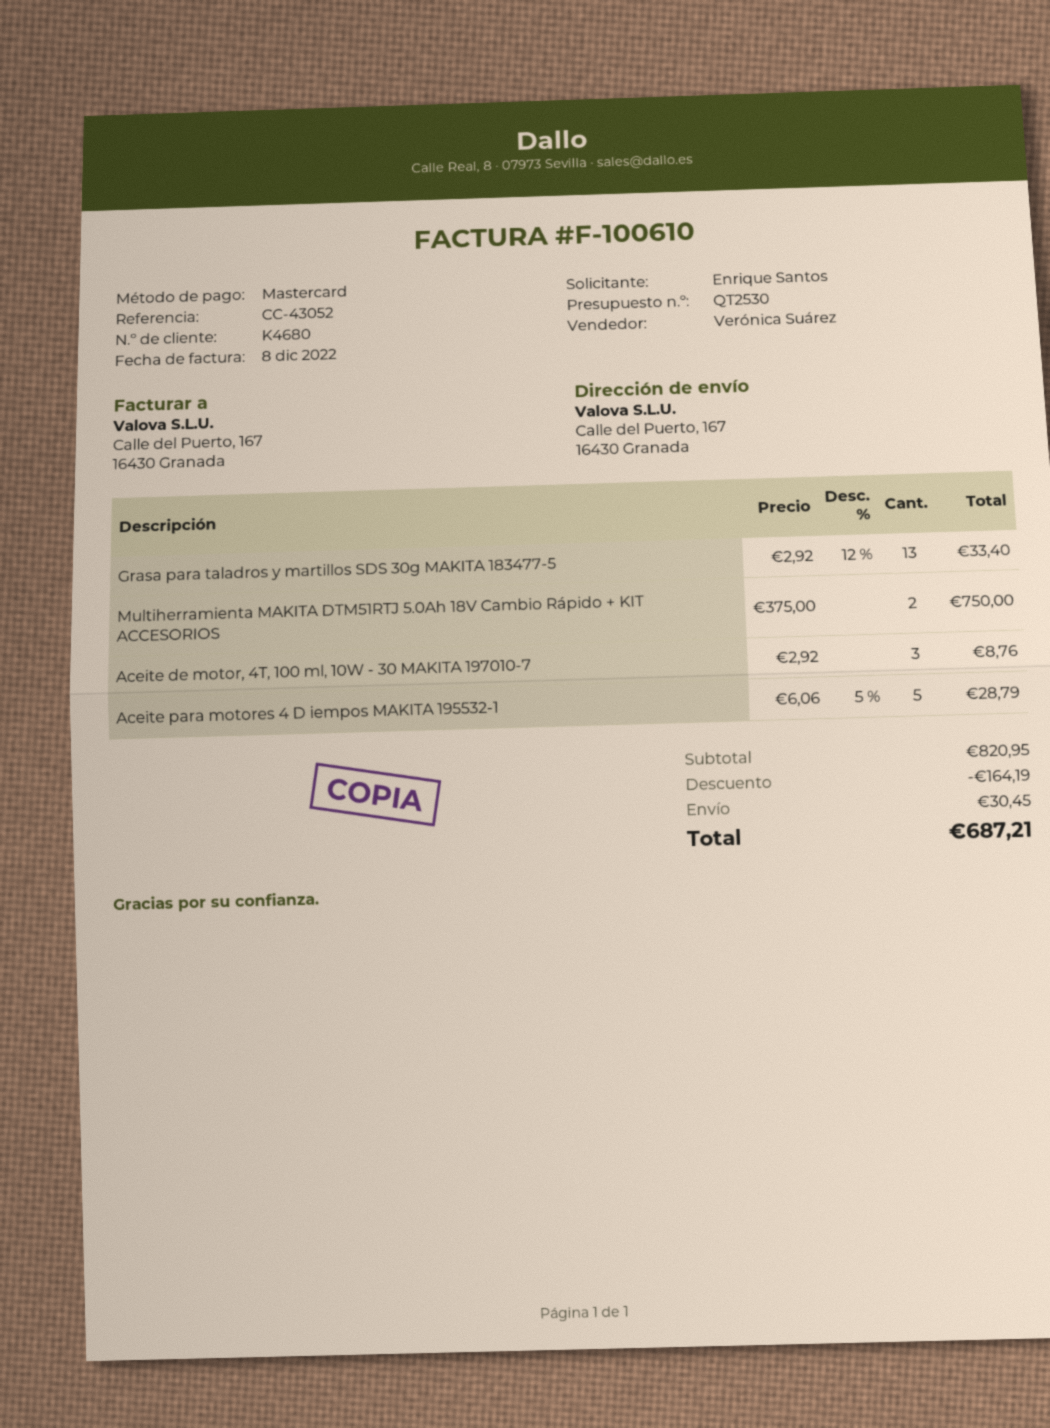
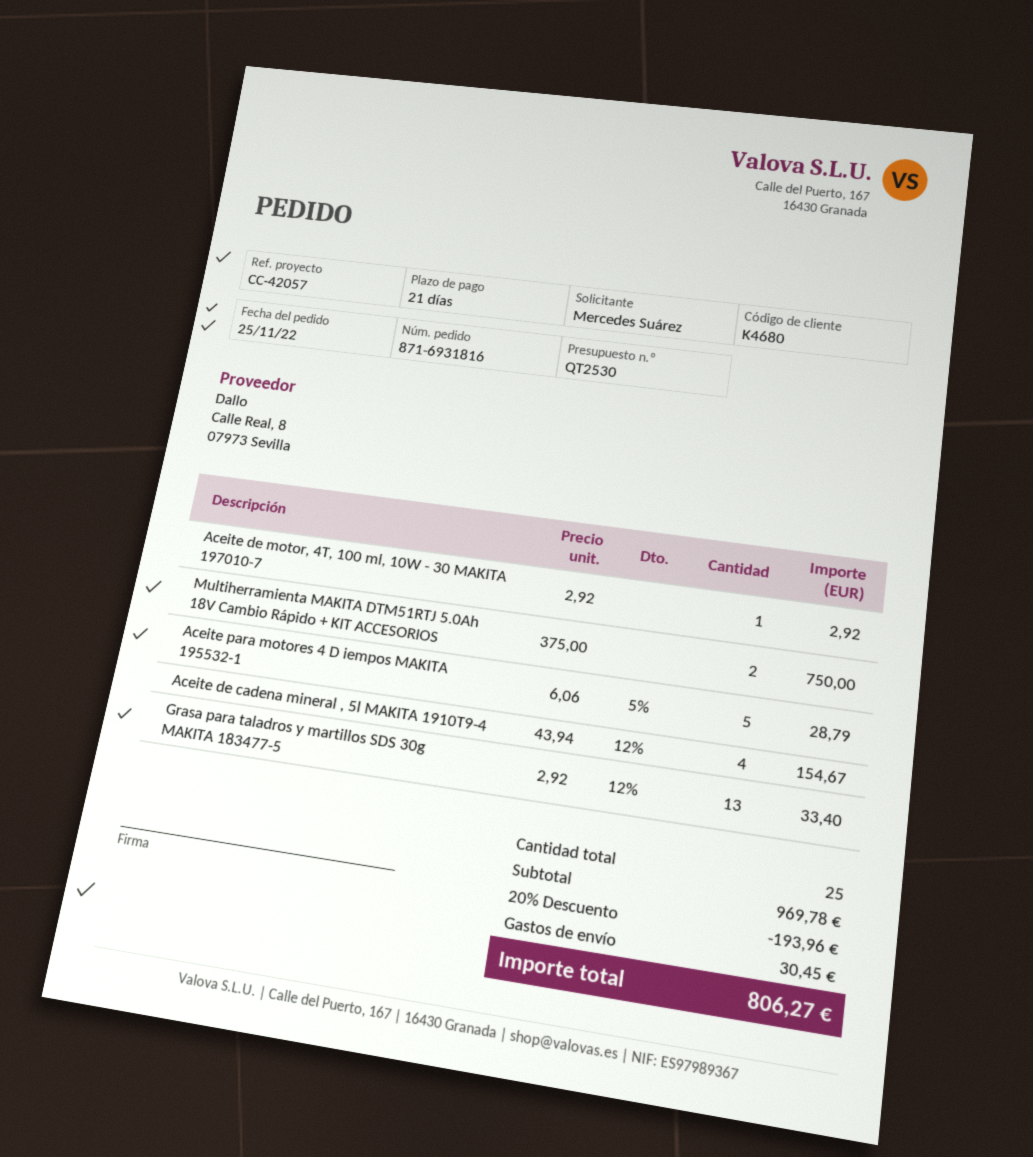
reference: CC-43052 -> CC-42057
ordered by: Enrique Santos -> Mercedes Suárez
Aceite de motor, 4T, 100 ml, 10W - 30 MAKITA 197010-7: 3 x 2.92 = 8.76 -> 1 x 2.92 = 2.92
Aceite de cadena mineral , 5l MAKITA 1910T9-4: none -> 4 x 43.94 - 12% = 154.67
subtotal: 820.95 -> 969.78
discount: 164.19 -> 193.96
total: 687.21 -> 806.27

